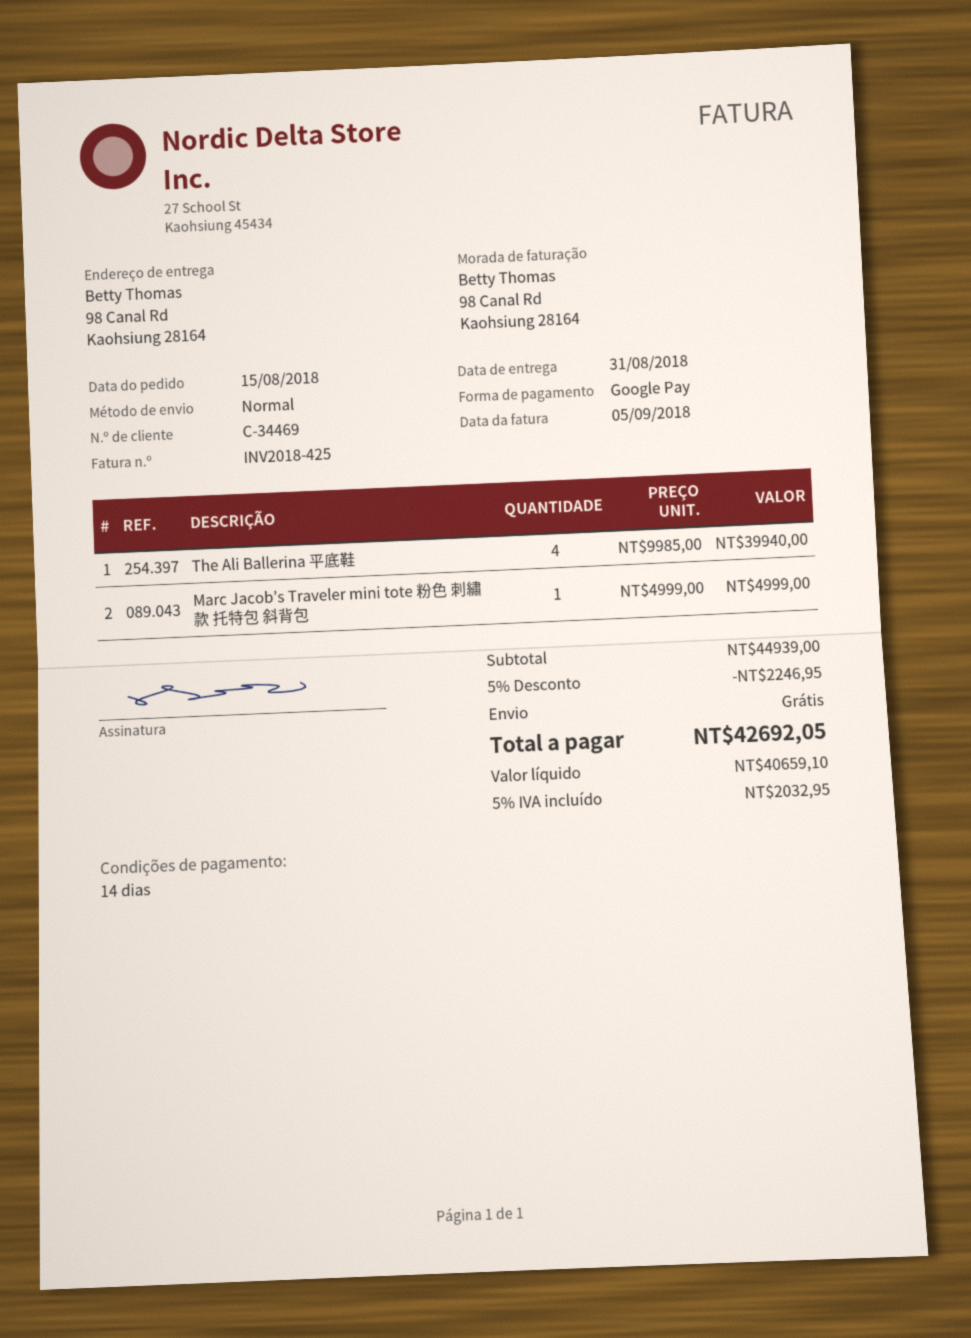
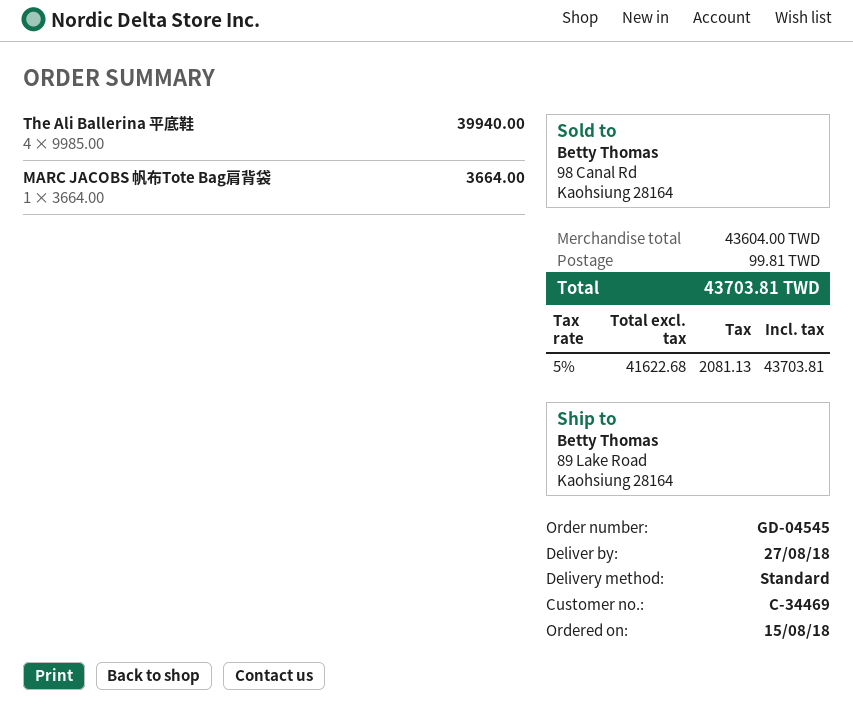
delivery date: 2018-08-31 -> 2018-08-27
ship to: 98 Canal Rd, Kaohsiung 28164 -> 89 Lake Road, Kaohsiung 28164
Marc Jacob’s Traveler mini tote 粉色 刺繡款 托特包 斜背包: 1 x 4999.00 = 4999.00 -> none
MARC JACOBS 帆布Tote Bag肩背袋: none -> 1 x 3664.00 = 3664.00
subtotal: 44939.00 -> 43604.00
discount: 5% = 2246.95 -> none
shipping: 0.00 -> 99.81
net: 40659.10 -> 41622.68
tax: 5% = 2032.95 -> 5% = 2081.13
total: 42692.05 -> 43703.81

